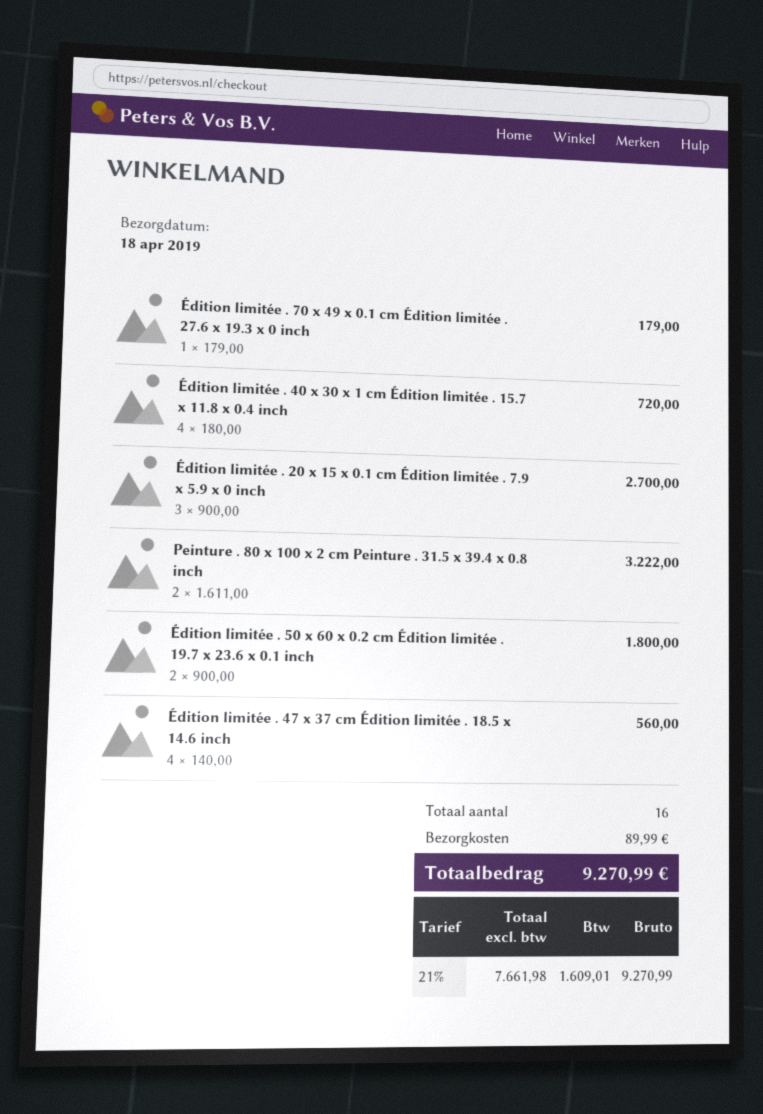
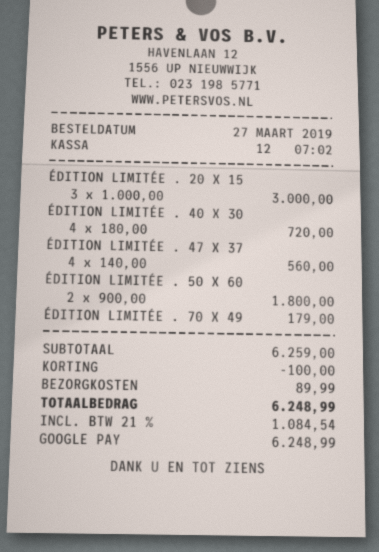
Édition limitée . 20 x 15 x 0.1 cm Édition limitée . 7.9 x 5.9 x 0 inch: 3 x 900.00 = 2700.00 -> 3 x 1000.00 = 3000.00
Peinture . 80 x 100 x 2 cm Peinture . 31.5 x 39.4 x 0.8 inch: 2 x 1611.00 = 3222.00 -> none
discount: none -> 100.00
tax: 21% = 1609.01 -> 21% = 1084.54
total: 9270.99 -> 6248.99

